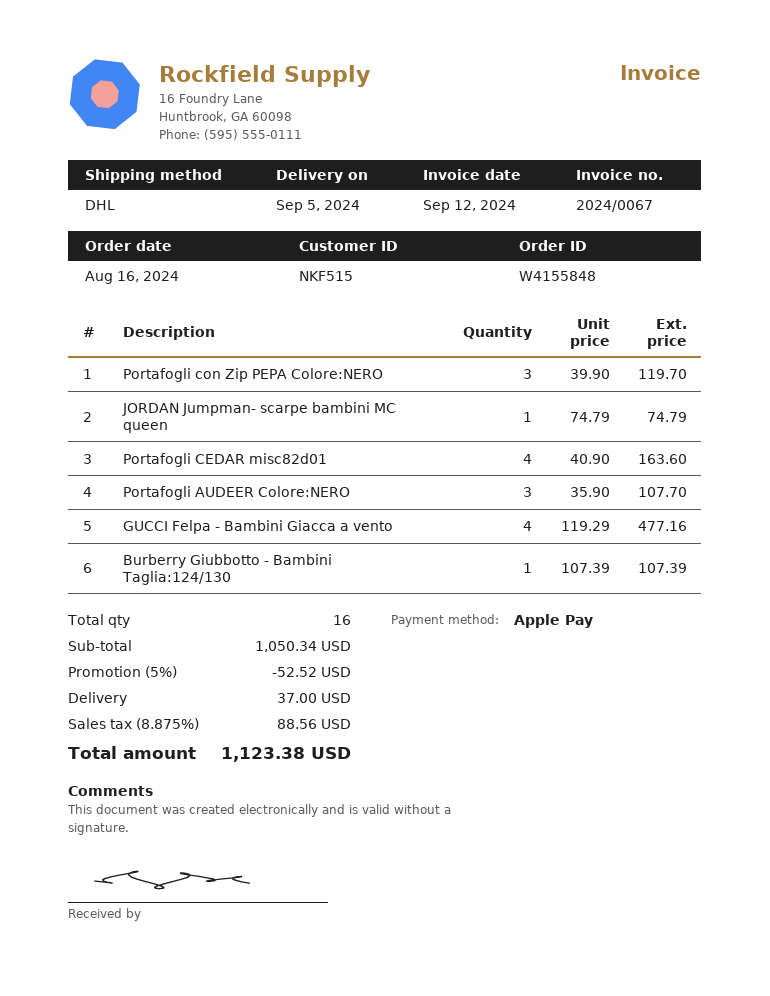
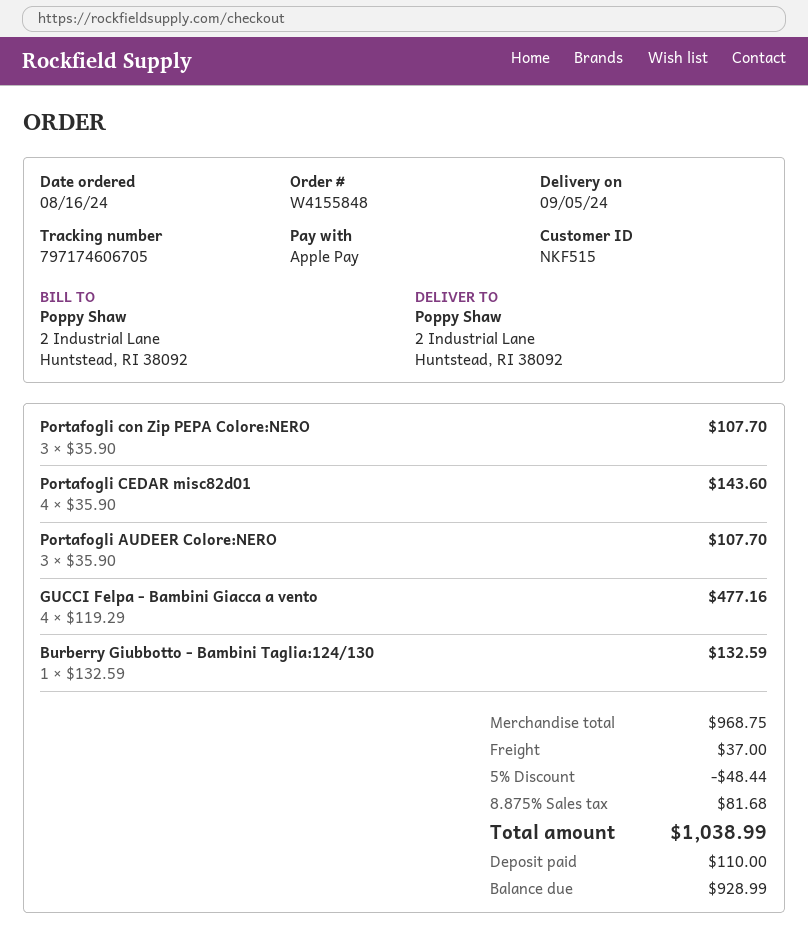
Portafogli con Zip PEPA Colore:NERO: 3 x 39.90 = 119.70 -> 3 x 35.90 = 107.70
JORDAN Jumpman- scarpe bambini MC queen: 1 x 74.79 = 74.79 -> none
Portafogli CEDAR misc82d01: 4 x 40.90 = 163.60 -> 4 x 35.90 = 143.60
Burberry Giubbotto - Bambini Taglia:124/130: 1 x 107.39 = 107.39 -> 1 x 132.59 = 132.59
subtotal: 1050.34 -> 968.75
discount: 5% = 52.52 -> 5% = 48.44
tax: 8.875% = 88.56 -> 8.875% = 81.68
total: 1123.38 -> 1038.99

